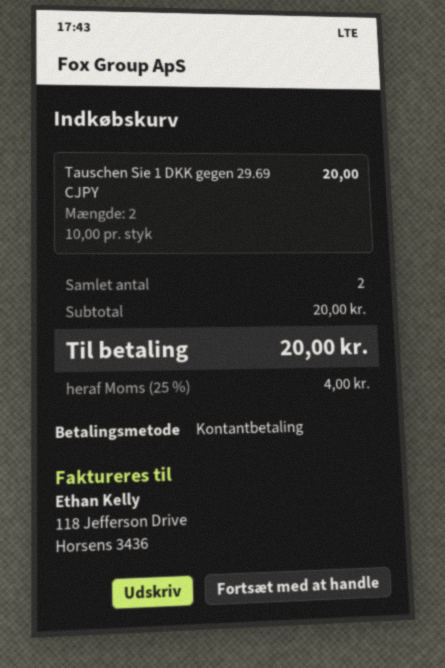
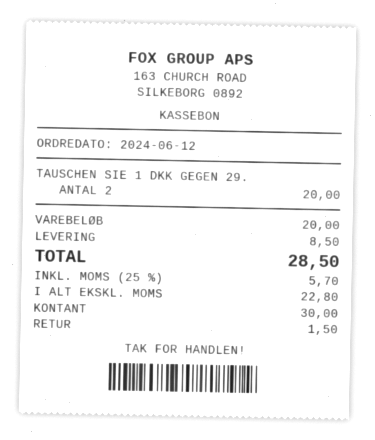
shipping: none -> 8.50
tax: 25% = 4.00 -> 25% = 5.70
total: 20.00 -> 28.50

